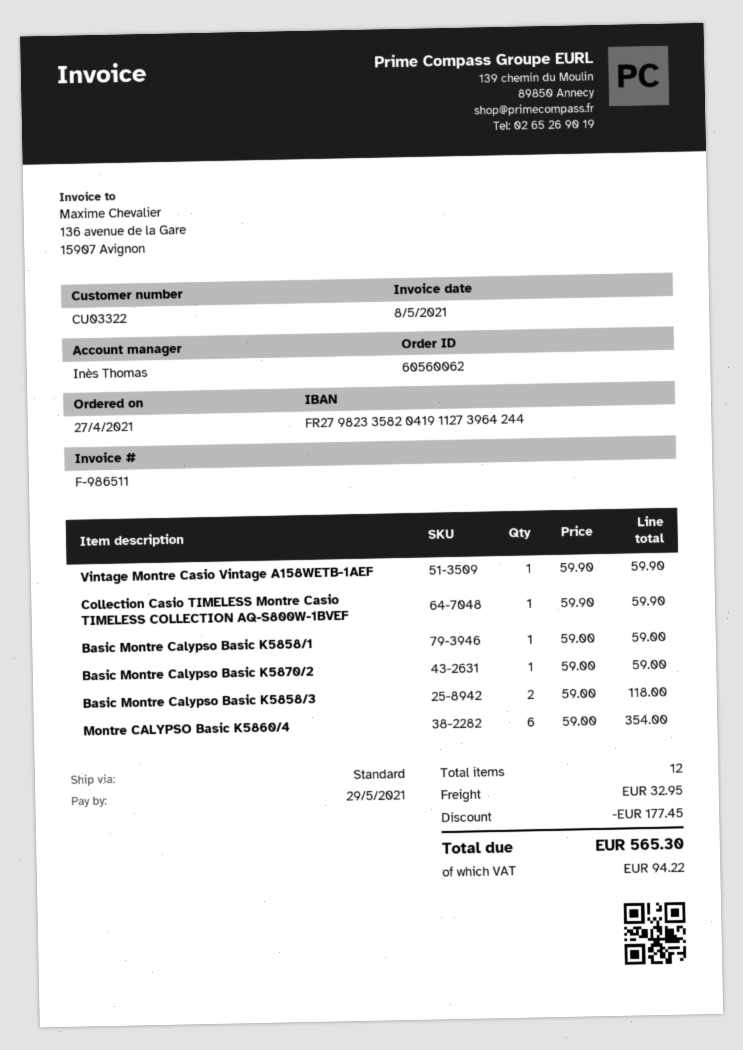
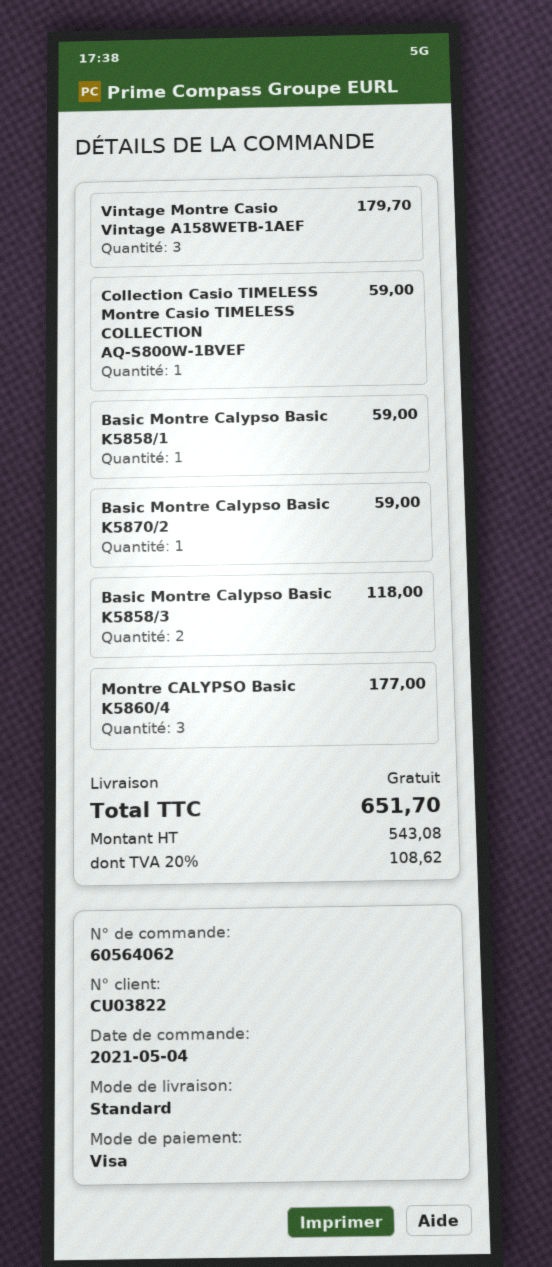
order number: 60560062 -> 60564062
order date: 2021-04-27 -> 2021-05-04
customer number: CU03322 -> CU03822
Vintage Montre Casio Vintage A158WETB-1AEF: 1 for 59.90 -> 3 for 179.70
Collection Casio TIMELESS Montre Casio TIMELESS COLLECTION AQ-S800W-1BVEF: 1 for 59.90 -> 1 for 59.00
Montre CALYPSO Basic K5860/4: 6 for 354.00 -> 3 for 177.00
discount: 177.45 -> none
shipping: 32.95 -> 0.00
tax: 94.22 -> 108.62
total: 565.30 -> 651.70

